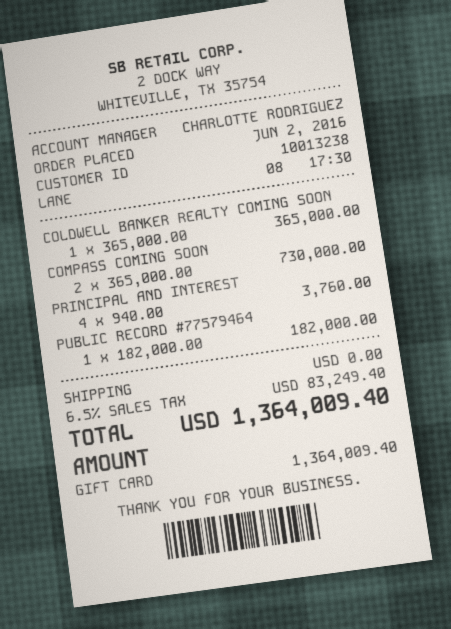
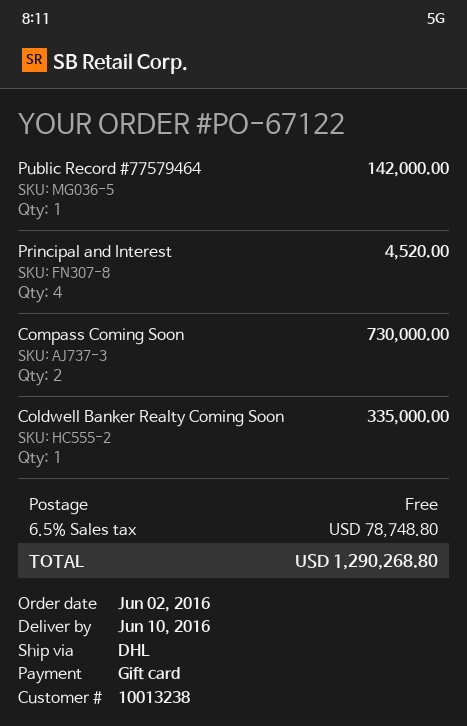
COLDWELL BANKER REALTY COMING SOON: 1 for 365000.00 -> 1 for 335000.00
PRINCIPAL AND INTEREST: 4 for 3760.00 -> 4 for 4520.00
PUBLIC RECORD #77579464: 1 for 182000.00 -> 1 for 142000.00
tax: 6.5% = 83249.40 -> 6.5% = 78748.80
total: 1364009.40 -> 1290268.80

